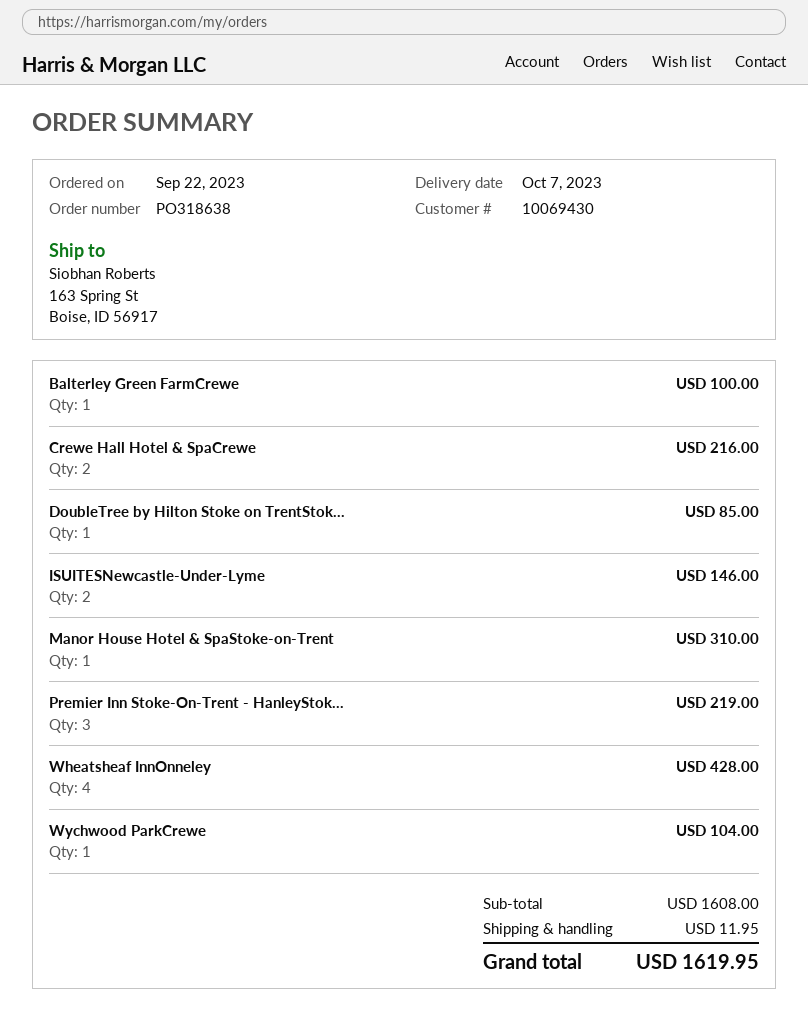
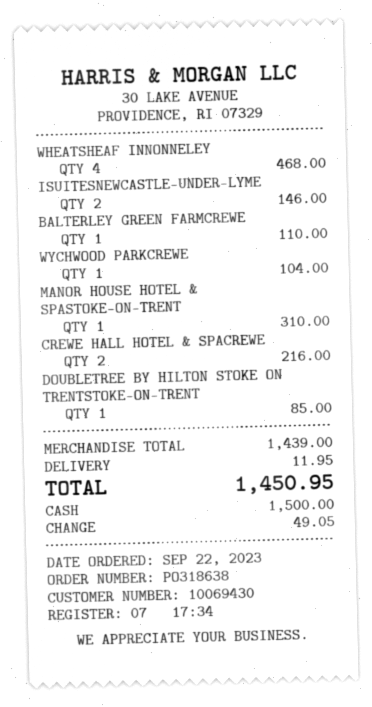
Balterley Green FarmCrewe: 1 for 100.00 -> 1 for 110.00
Premier Inn Stoke-On-Trent - HanleyStok...: 3 for 219.00 -> none
Wheatsheaf InnOnneley: 4 for 428.00 -> 4 for 468.00
subtotal: 1608.00 -> 1439.00
total: 1619.95 -> 1450.95

